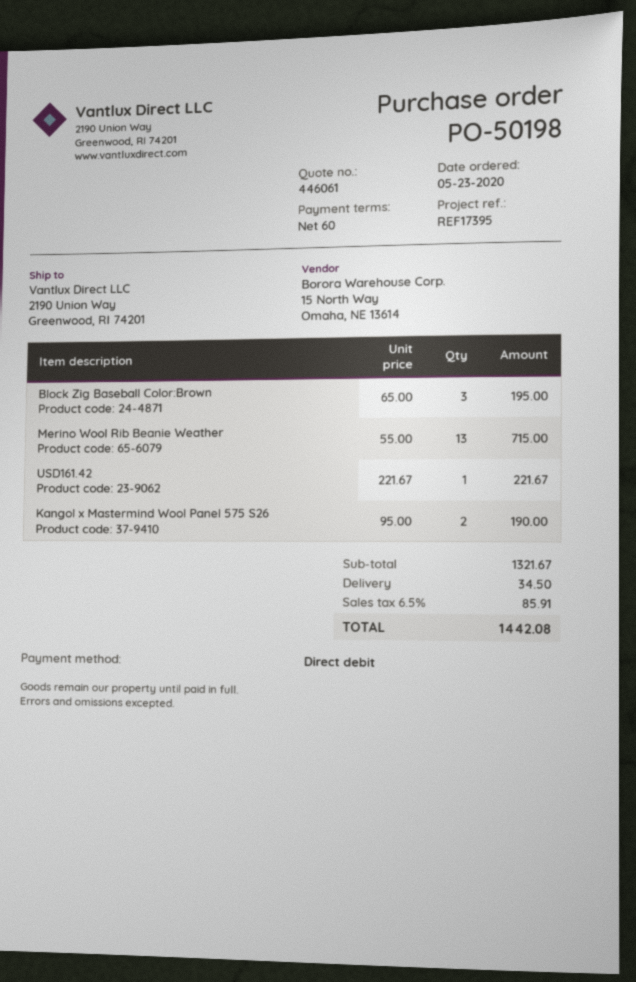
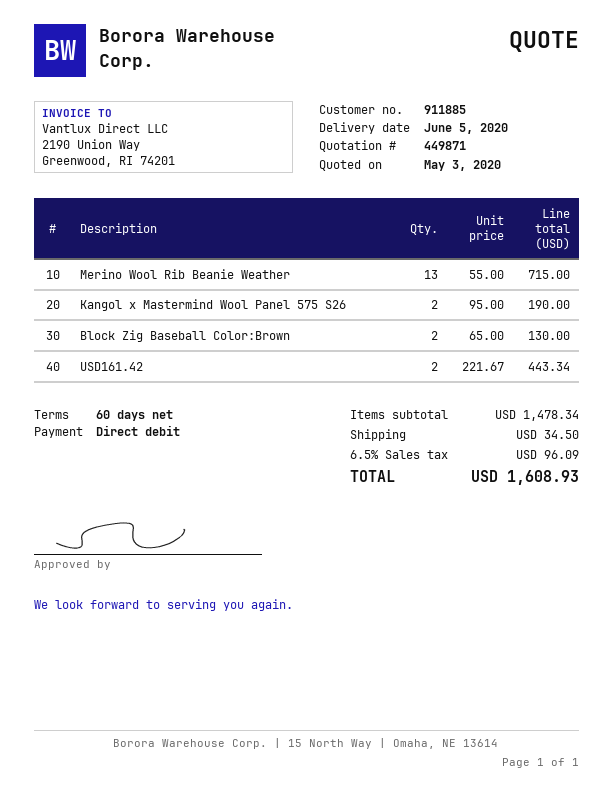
quote number: 446061 -> 449871
Block Zig Baseball Color:Brown: 3 x 65.00 = 195.00 -> 2 x 65.00 = 130.00
USD161.42: 1 x 221.67 = 221.67 -> 2 x 221.67 = 443.34
subtotal: 1321.67 -> 1478.34
tax: 6.5% = 85.91 -> 6.5% = 96.09
total: 1442.08 -> 1608.93

